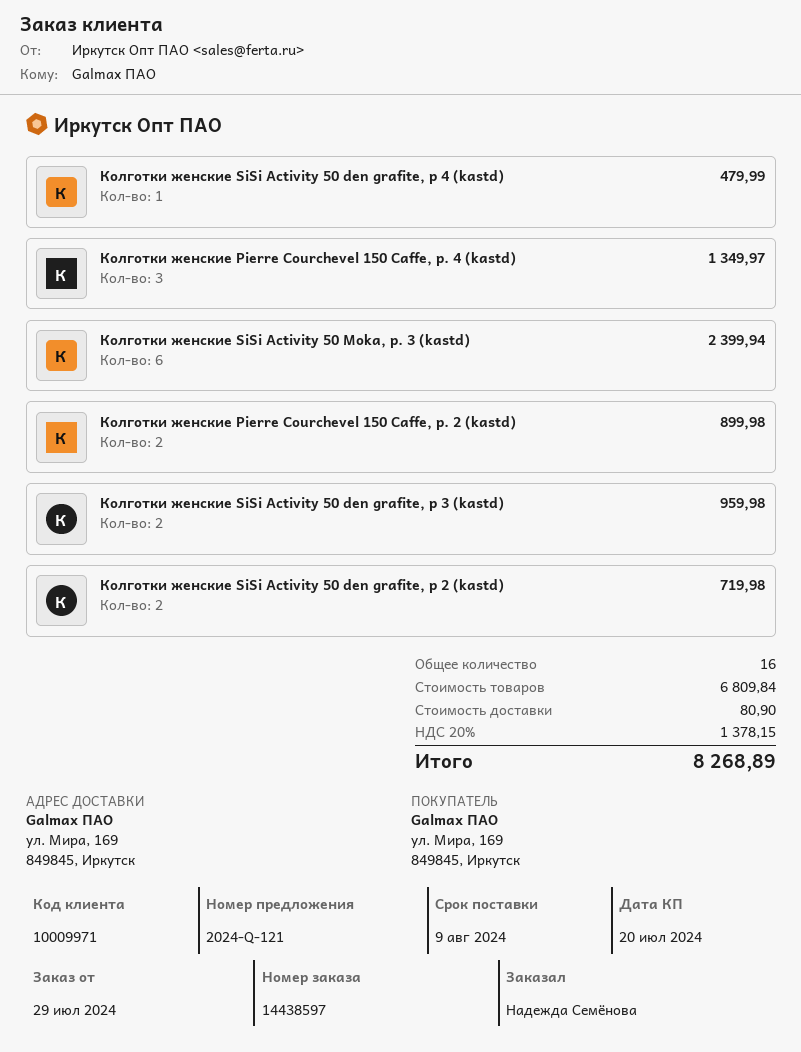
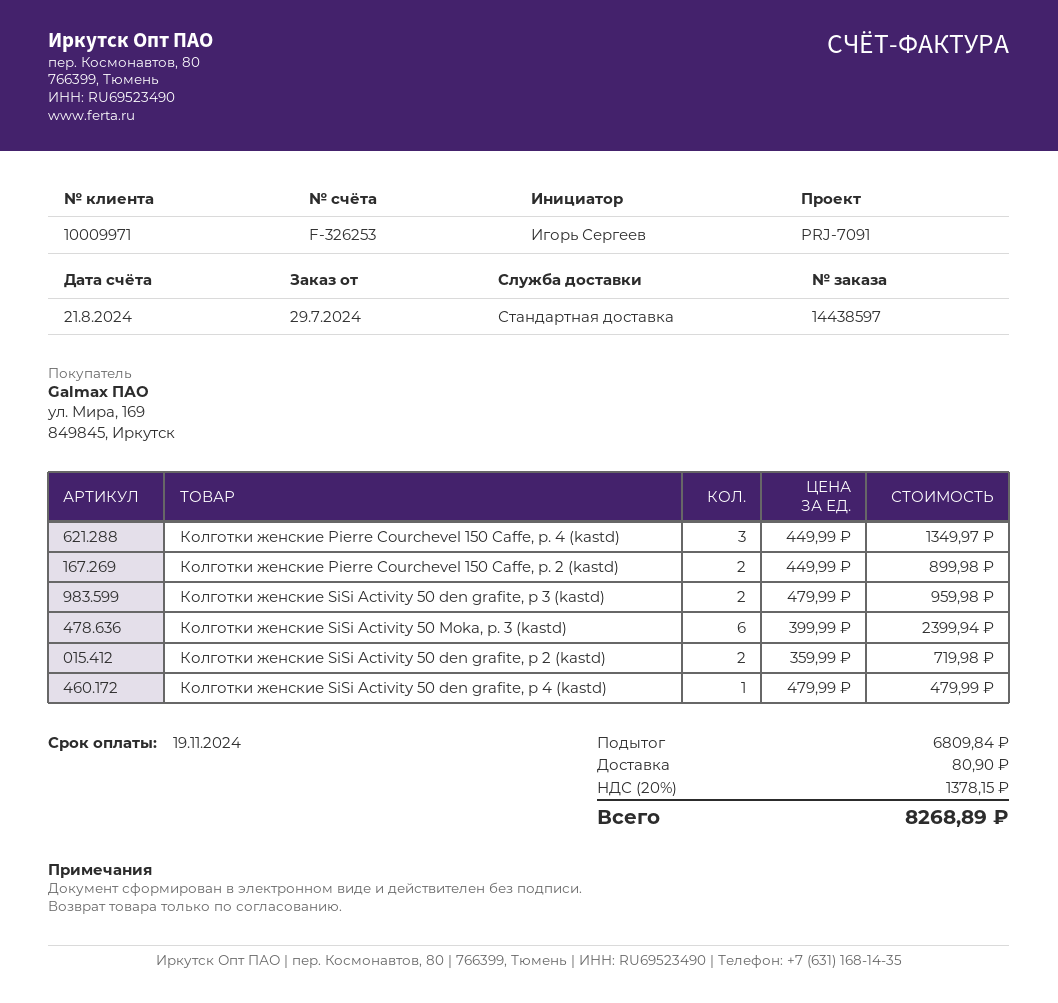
ordered by: Надежда Семёнова -> Игорь Сергеев

